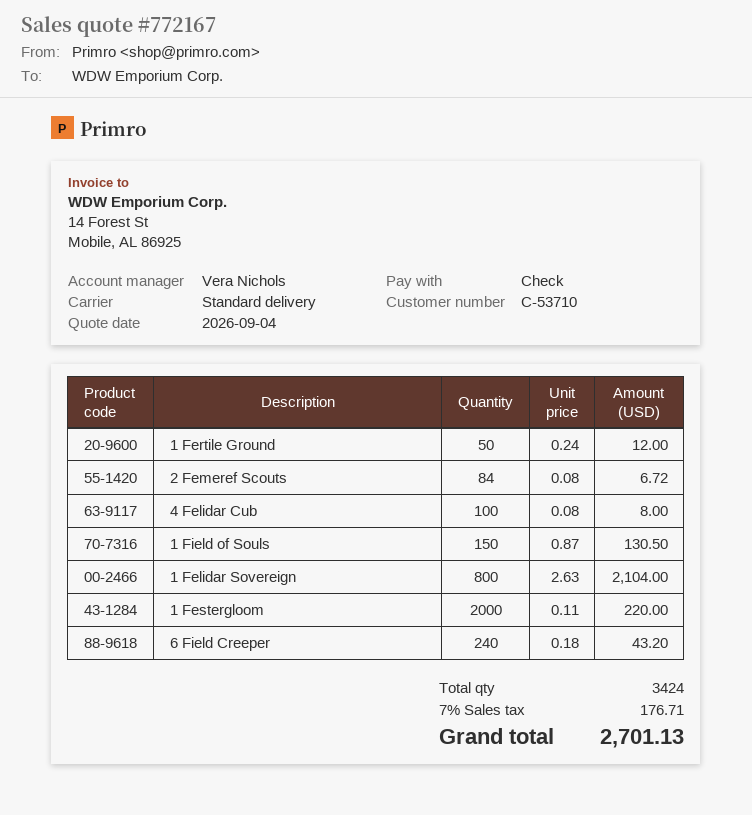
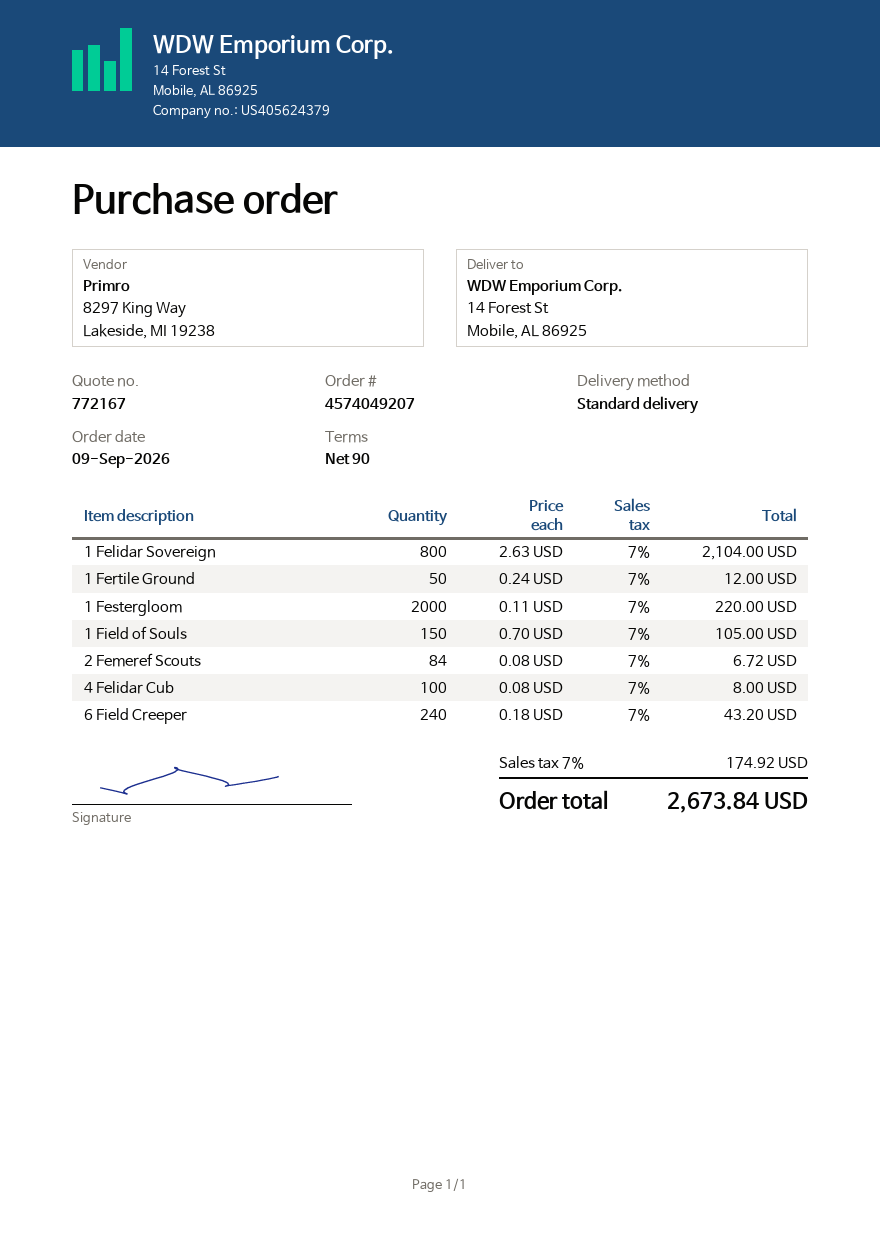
1 Field of Souls: 150 x 0.87 = 130.50 -> 150 x 0.70 = 105.00
tax: 7% = 176.71 -> 7% = 174.92
total: 2701.13 -> 2673.84

